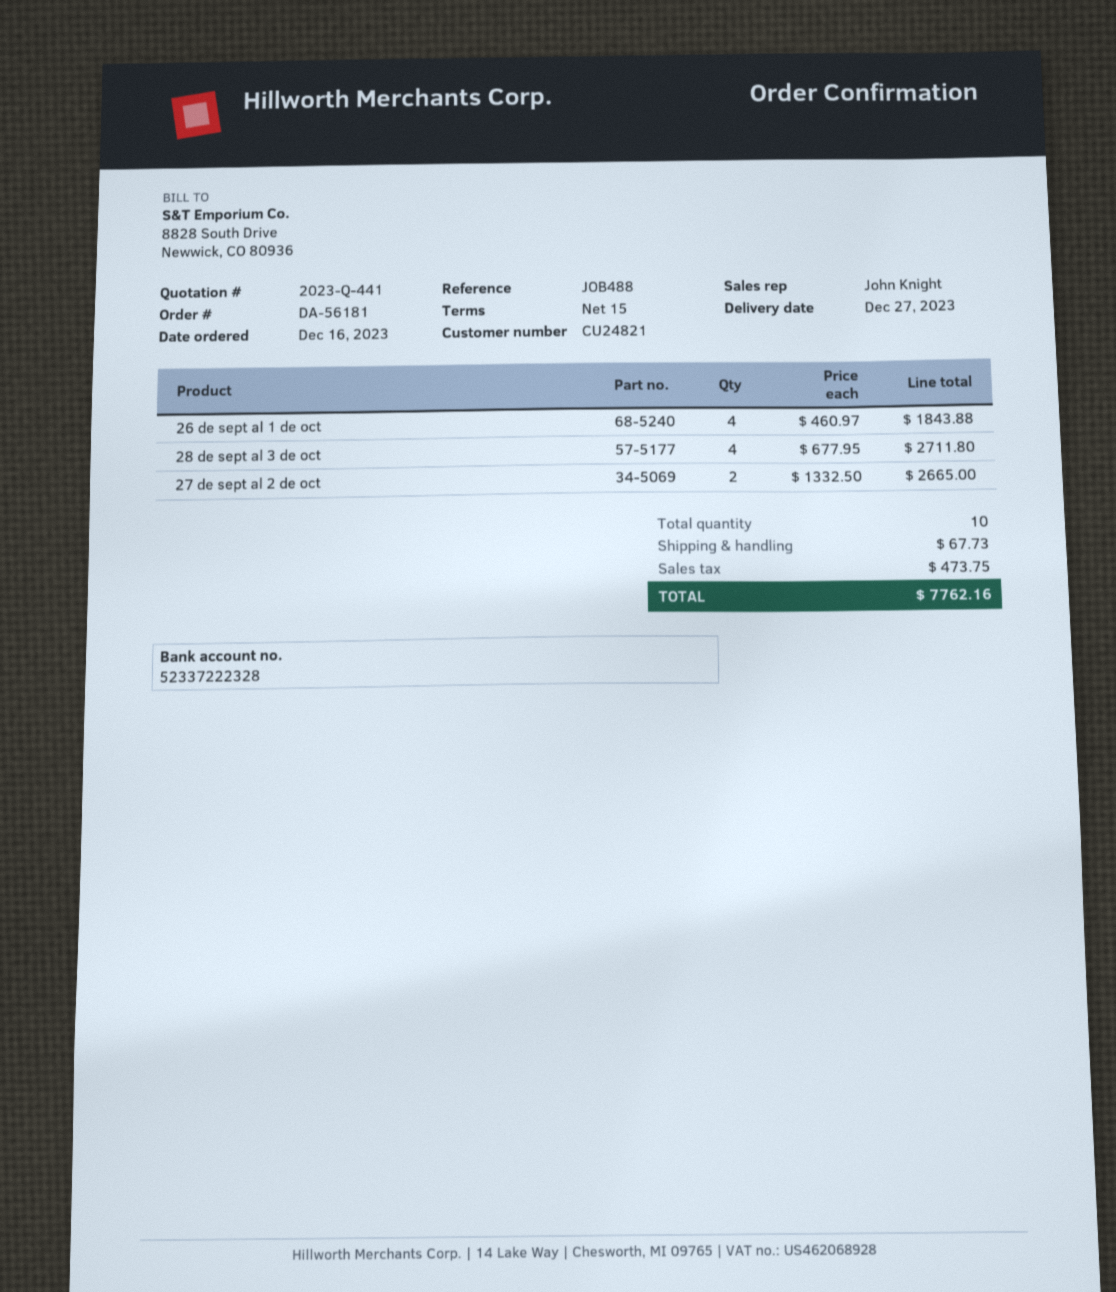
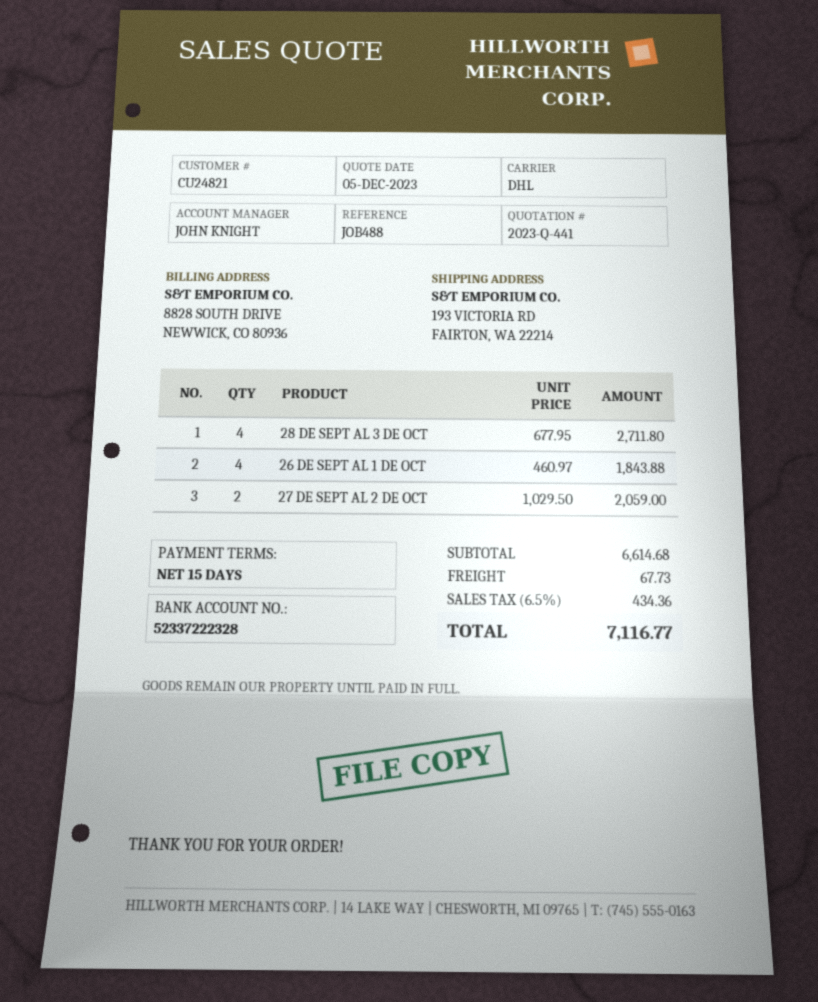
27 de sept al 2 de oct: 2 x 1332.50 = 2665.00 -> 2 x 1029.50 = 2059.00
tax: 473.75 -> 434.36
total: 7762.16 -> 7116.77

